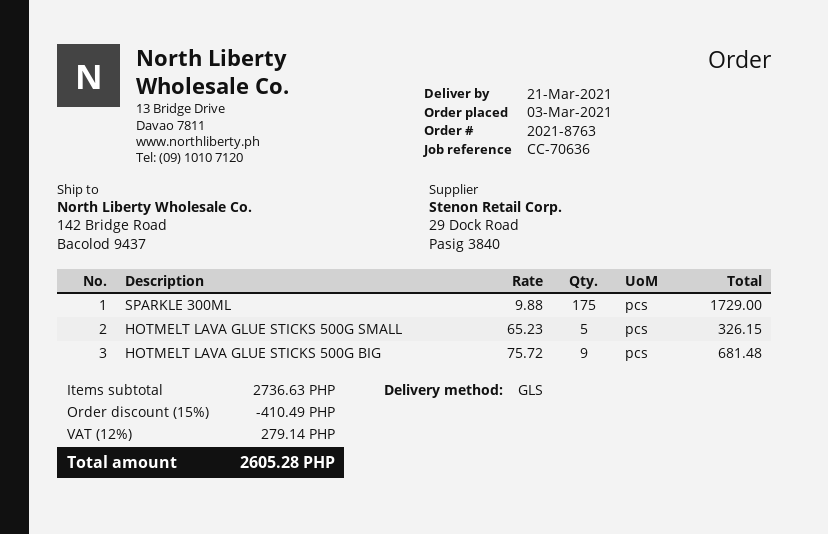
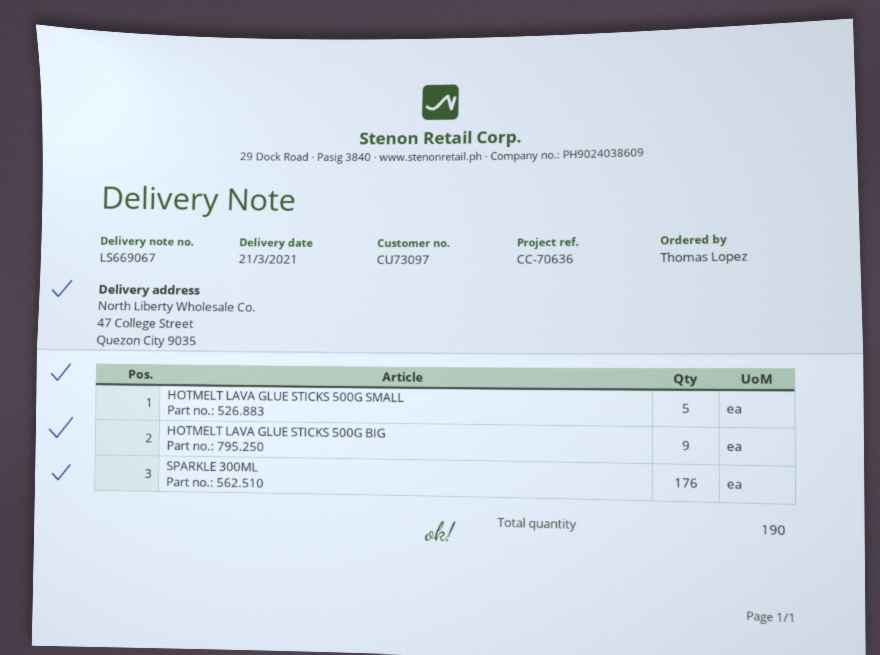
ship to: 142 Bridge Road, Bacolod 9437 -> 47 College Street, Quezon City 9035
SPARKLE 300ML: 175 -> 176

